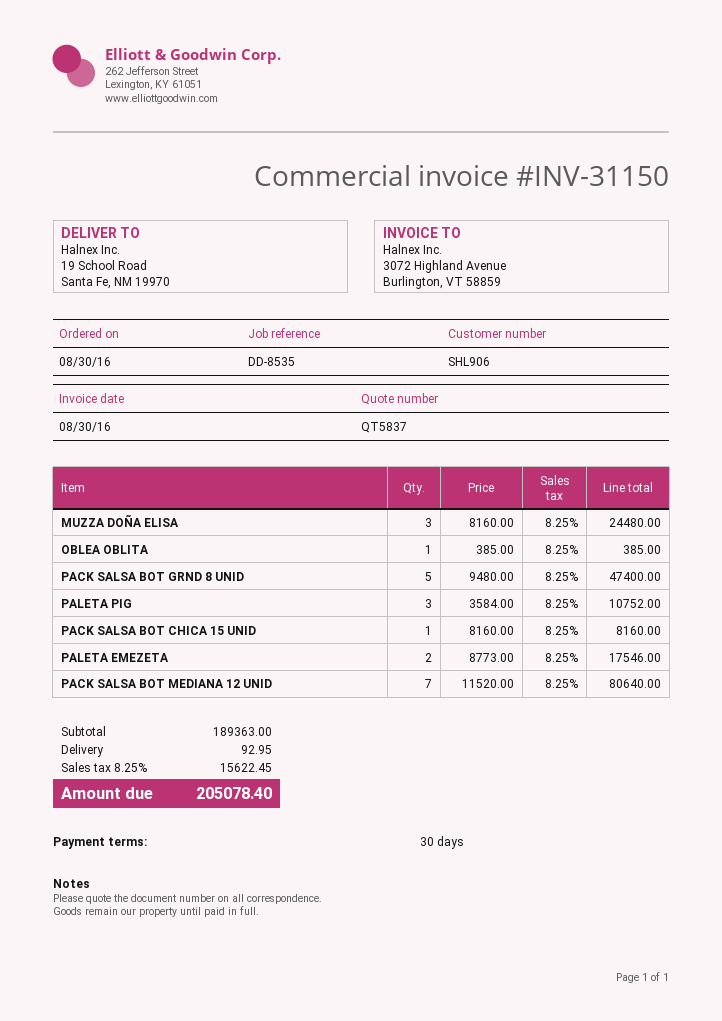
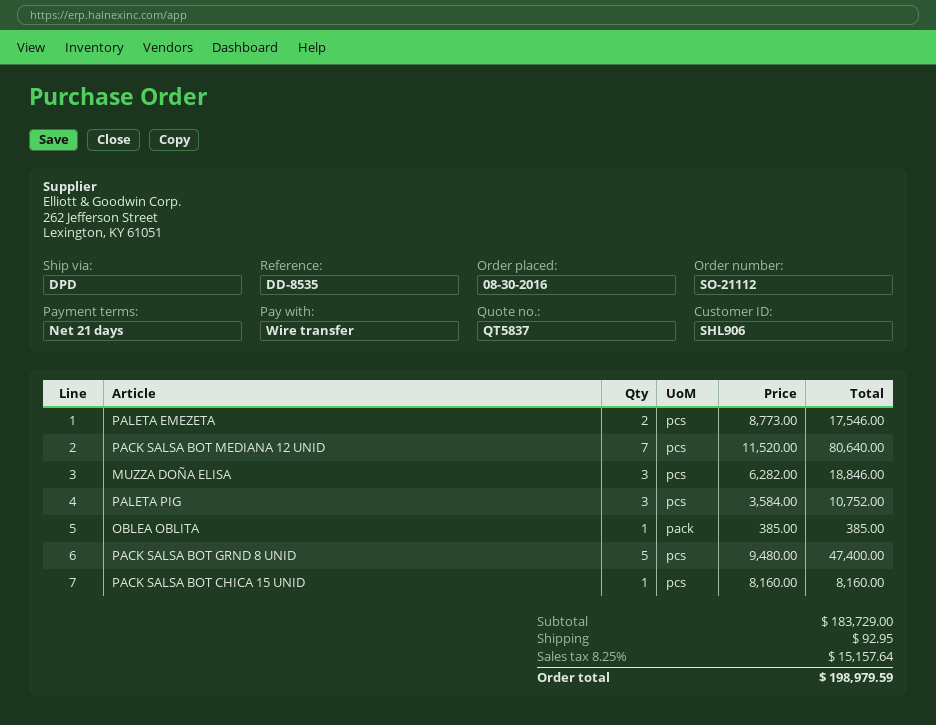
payment terms: 30 days -> 21 days
MUZZA DOÑA ELISA: 3 x 8160.00 = 24480.00 -> 3 x 6282.00 = 18846.00
subtotal: 189363.00 -> 183729.00
tax: 8.25% = 15622.45 -> 8.25% = 15157.64
total: 205078.40 -> 198979.59

